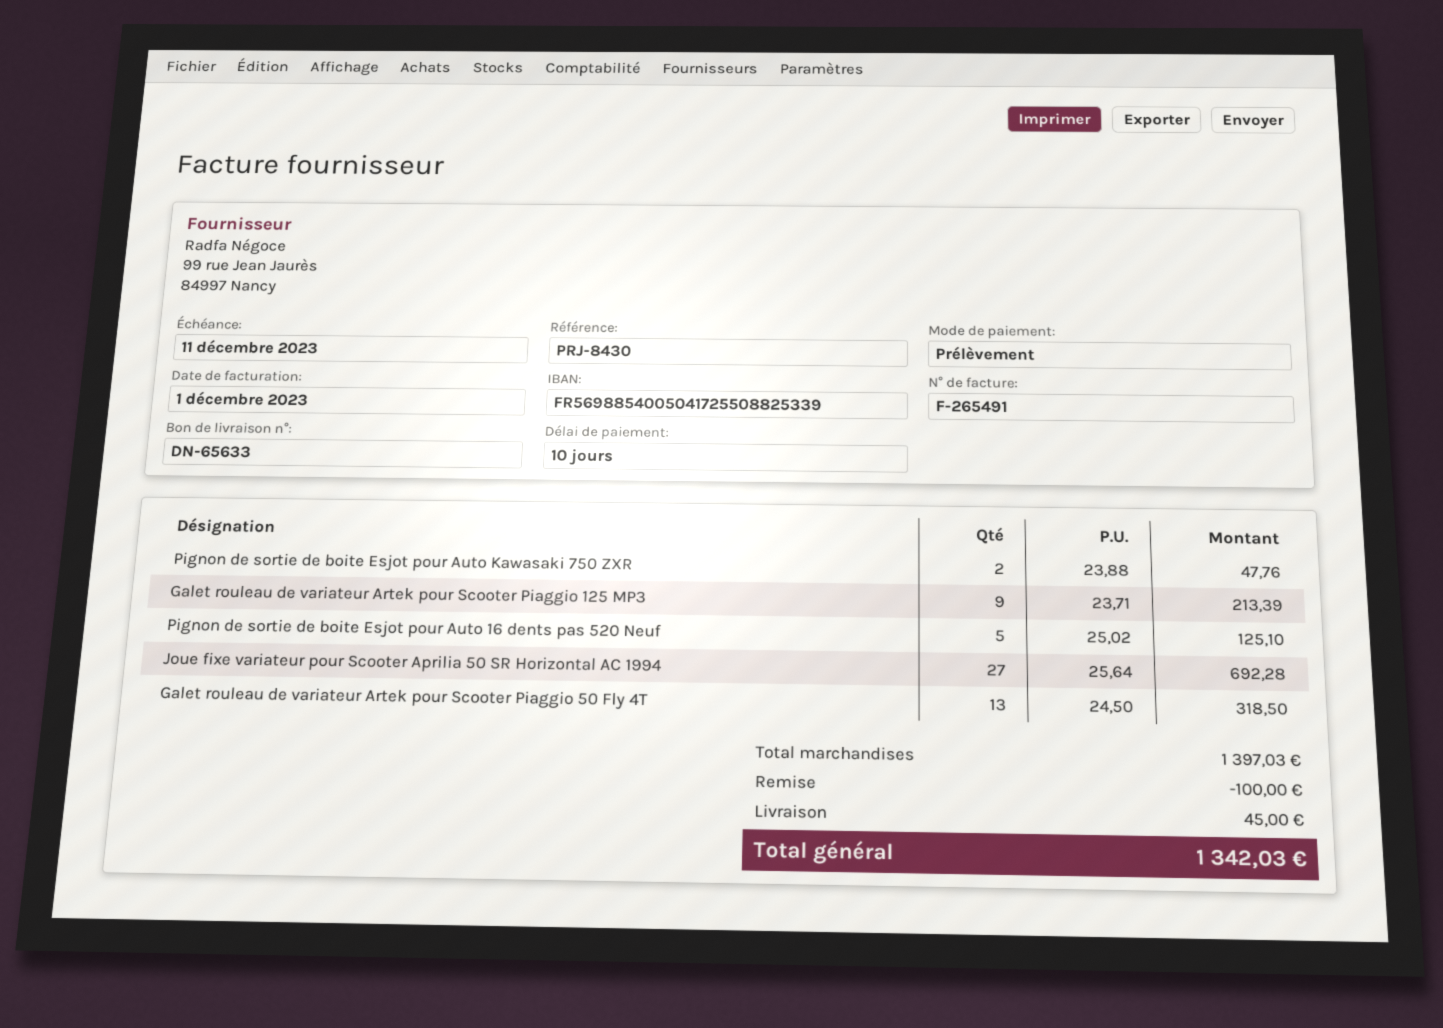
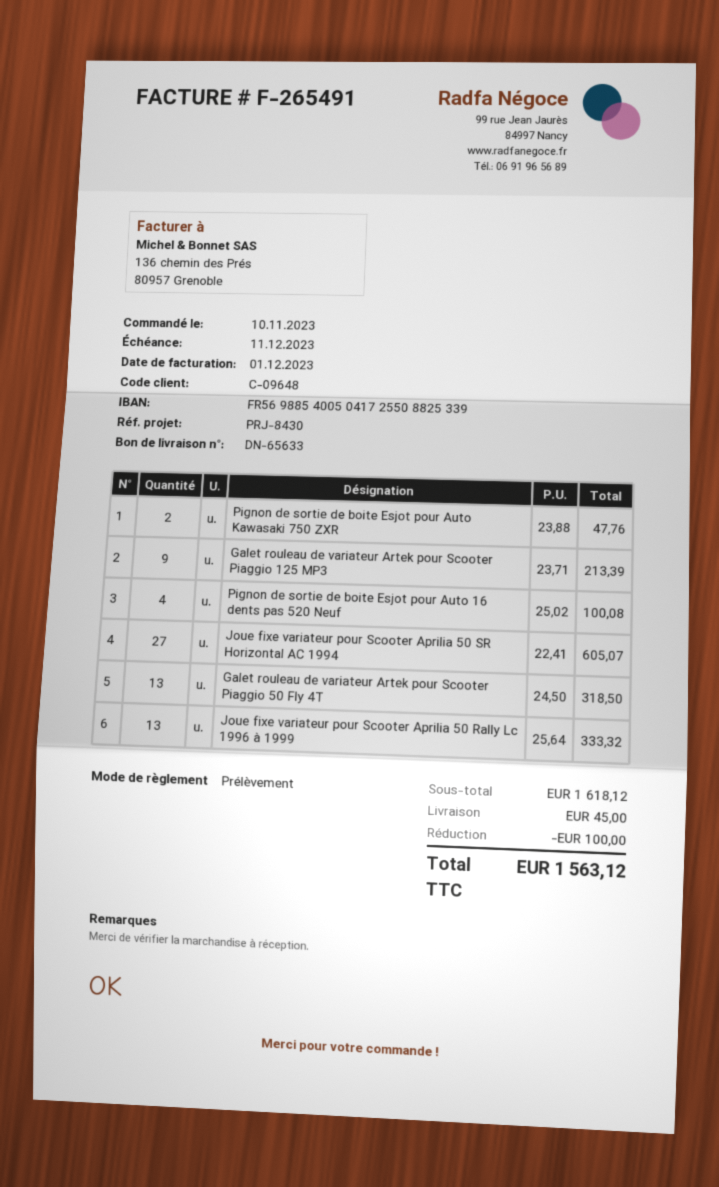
Pignon de sortie de boite Esjot pour Auto 16 dents pas 520 Neuf: 5 x 25.02 = 125.10 -> 4 x 25.02 = 100.08
Joue fixe variateur pour Scooter Aprilia 50 SR Horizontal AC 1994: 27 x 25.64 = 692.28 -> 27 x 22.41 = 605.07
Joue fixe variateur pour Scooter Aprilia 50 Rally Lc 1996 à 1999: none -> 13 x 25.64 = 333.32
subtotal: 1397.03 -> 1618.12
total: 1342.03 -> 1563.12

